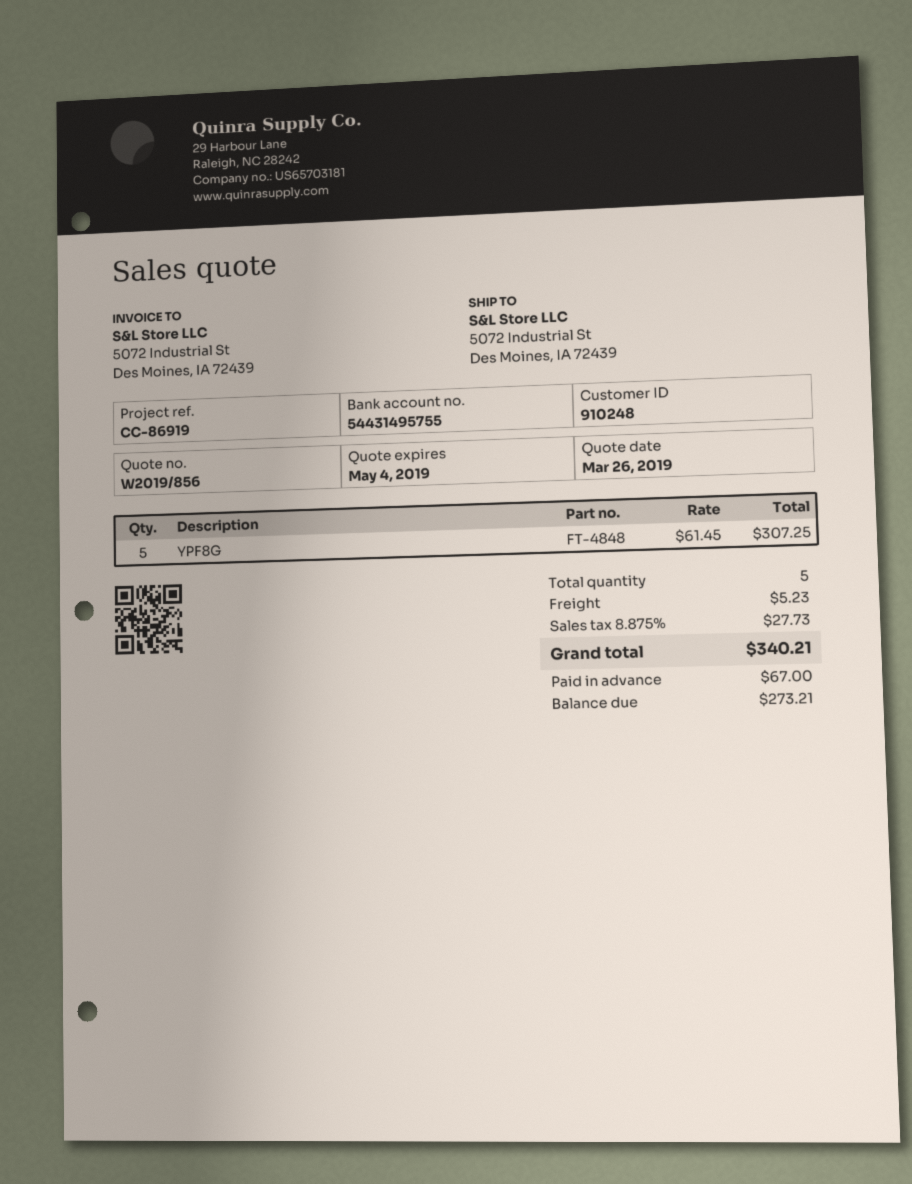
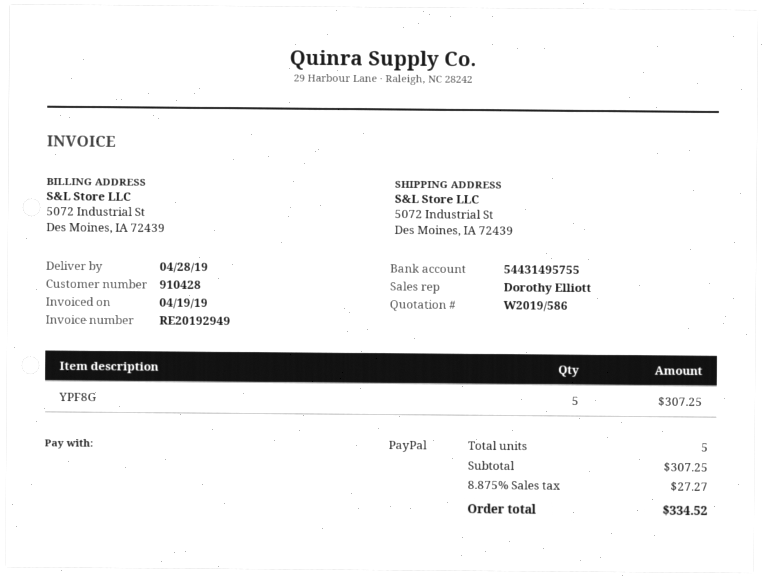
quote number: W2019/856 -> W2019/586
customer number: 910248 -> 910428
shipping: 5.23 -> none
tax: 8.875% = 27.73 -> 8.875% = 27.27
total: 340.21 -> 334.52

